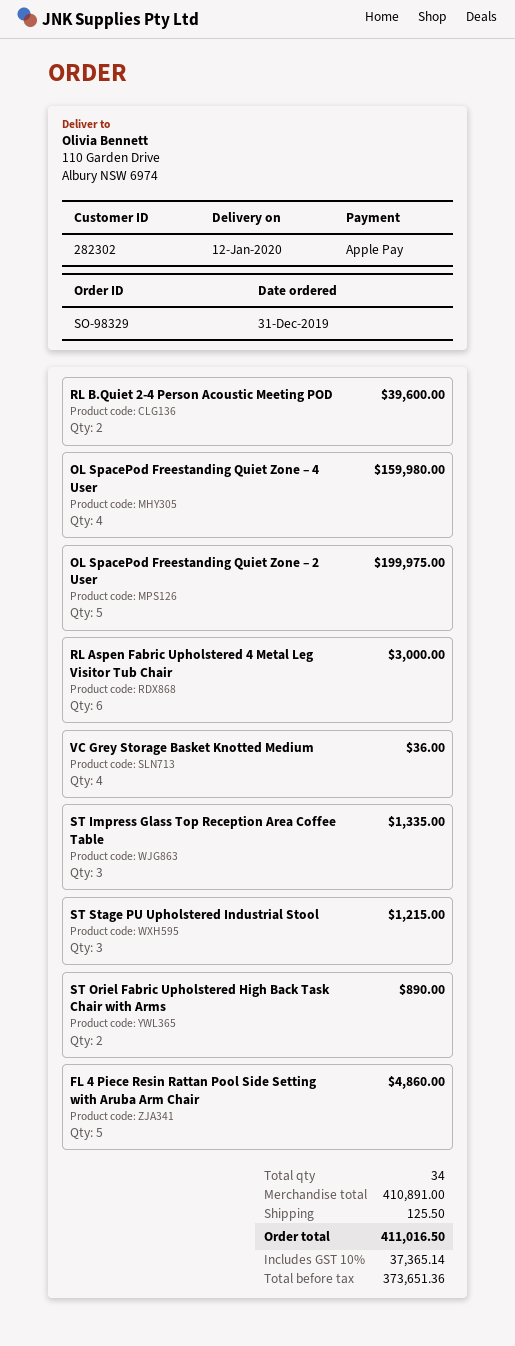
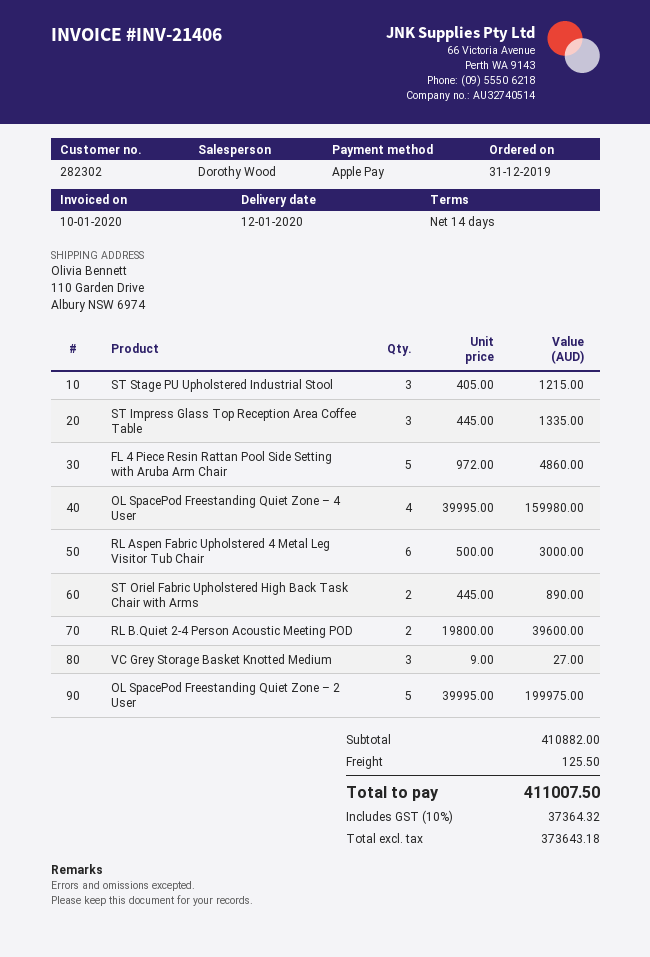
VC Grey Storage Basket Knotted Medium: 4 for 36.00 -> 3 for 27.00
subtotal: 410891.00 -> 410882.00
net: 373651.36 -> 373643.18
tax: 10% = 37365.14 -> 10% = 37364.32
total: 411016.50 -> 411007.50

